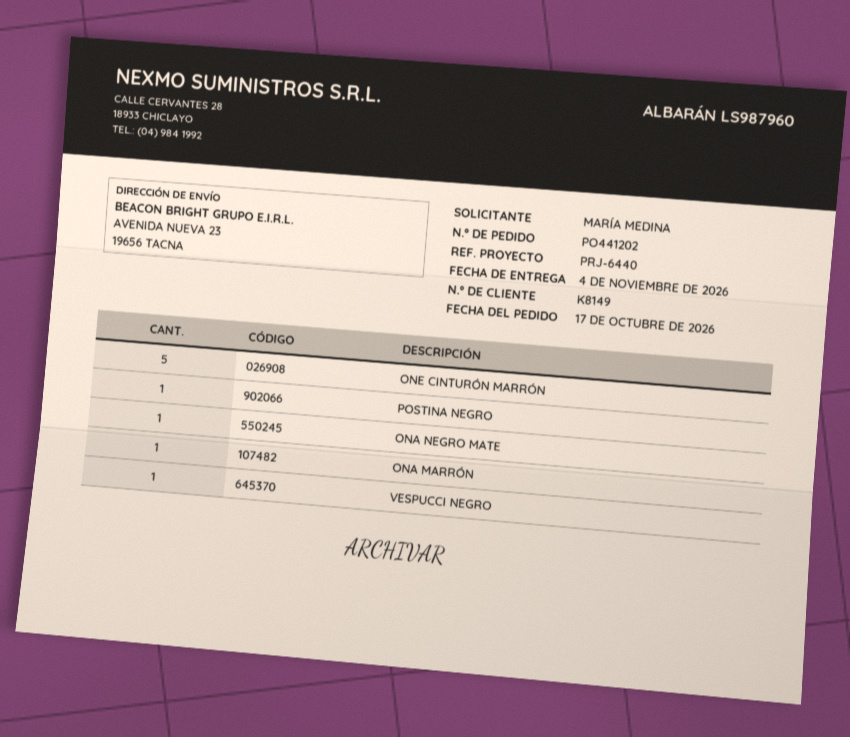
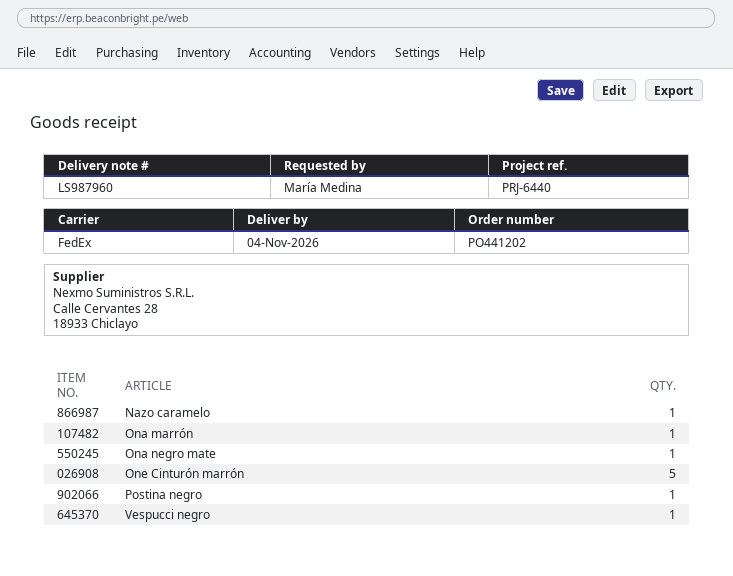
Nazo caramelo: none -> 1

